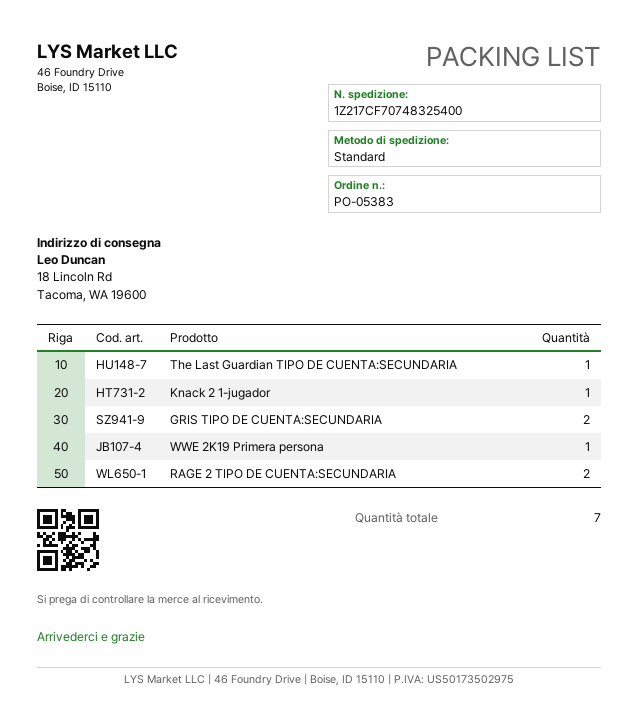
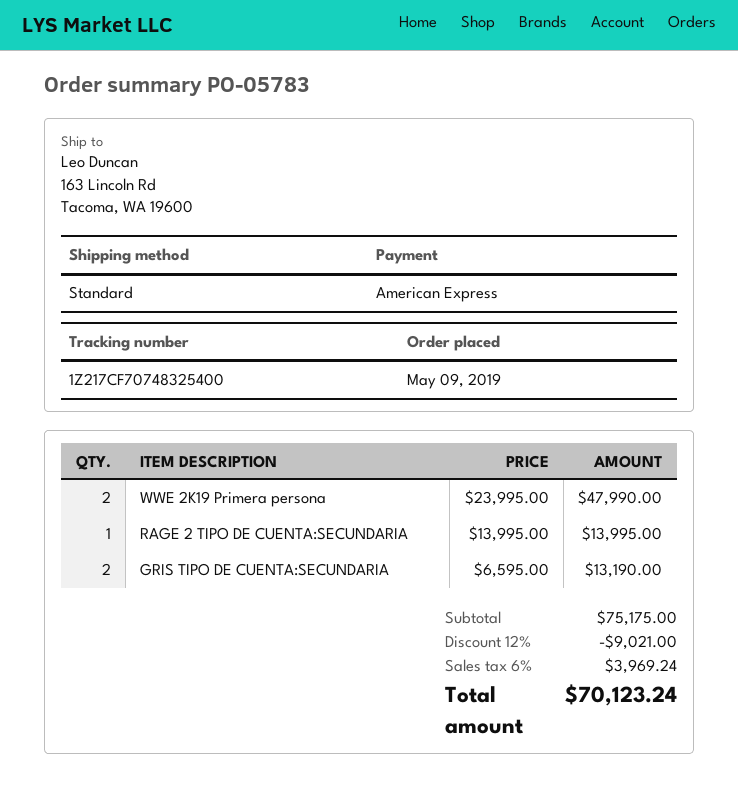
order number: PO-05383 -> PO-05783
ship to: 18 Lincoln Rd, Tacoma, WA 19600 -> 163 Lincoln Rd, Tacoma, WA 19600
The Last Guardian TIPO DE CUENTA:SECUNDARIA: 1 -> none
Knack 2 1-jugador: 1 -> none
WWE 2K19 Primera persona: 1 -> 2
RAGE 2 TIPO DE CUENTA:SECUNDARIA: 2 -> 1

